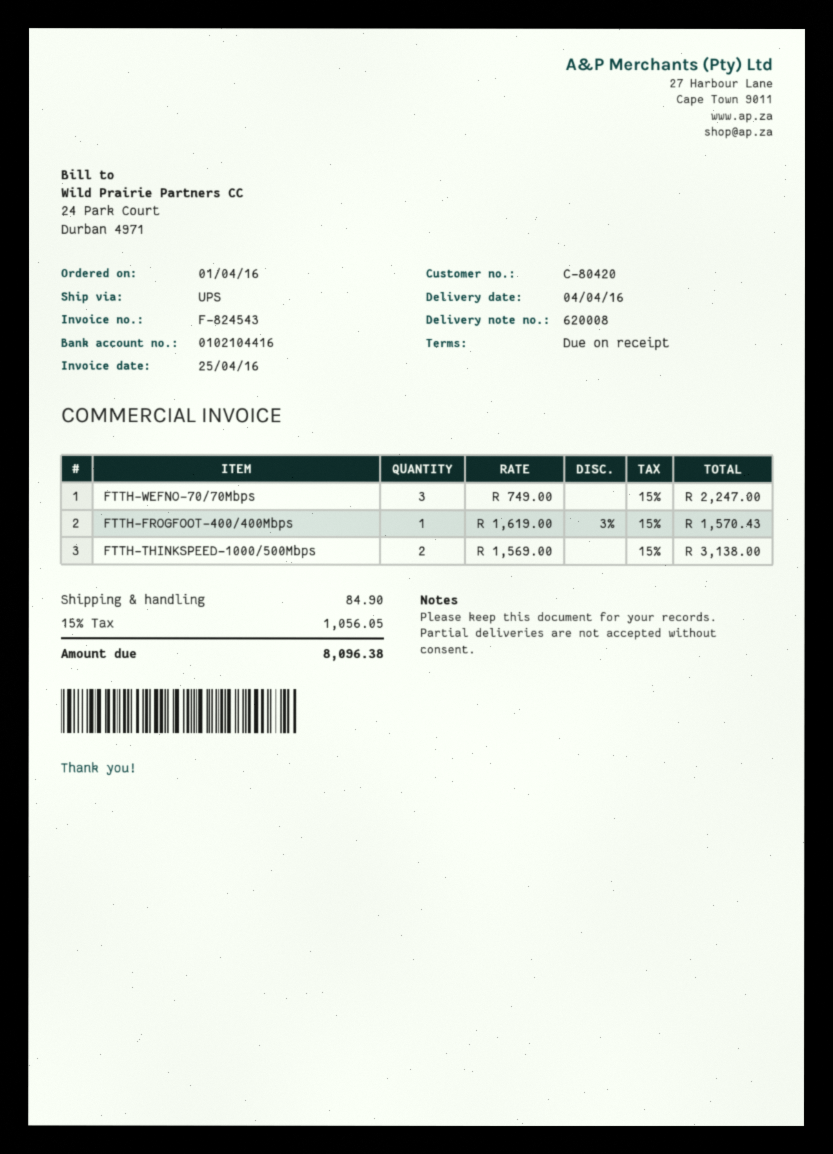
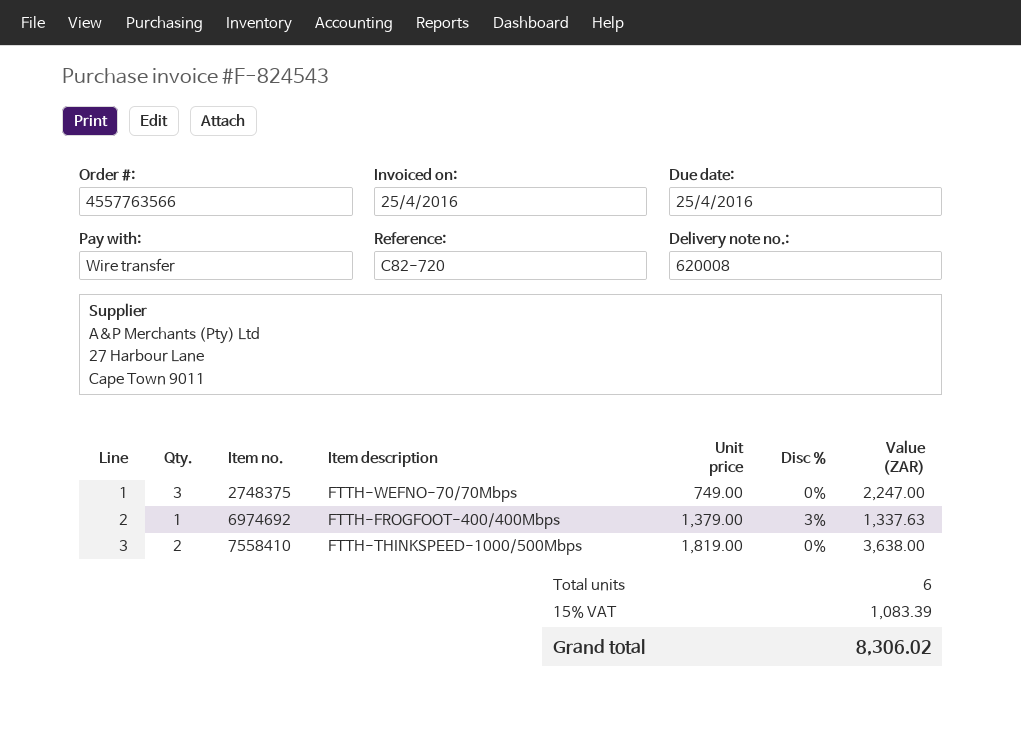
FTTH-FROGFOOT-400/400Mbps: 1 x 1619.00 - 3% = 1570.43 -> 1 x 1379.00 - 3% = 1337.63
FTTH-THINKSPEED-1000/500Mbps: 2 x 1569.00 = 3138.00 -> 2 x 1819.00 = 3638.00
shipping: 84.90 -> none
tax: 15% = 1056.05 -> 15% = 1083.39
total: 8096.38 -> 8306.02

